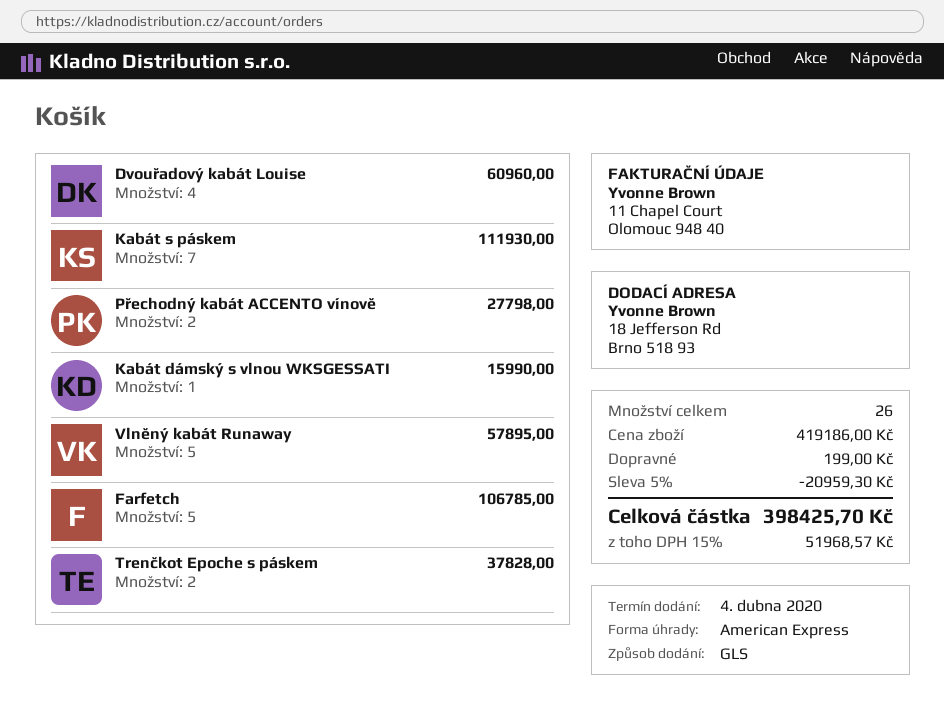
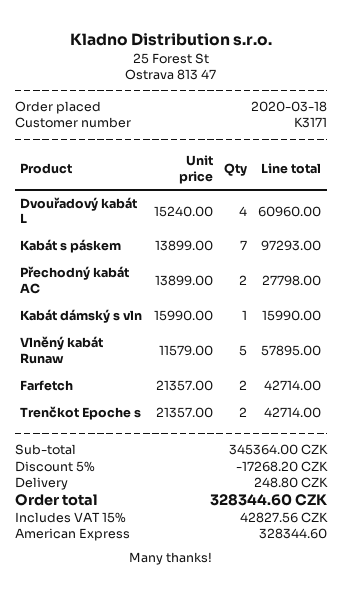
Kabát s páskem: 7 for 111930.00 -> 7 for 97293.00
Farfetch: 5 for 106785.00 -> 2 for 42714.00
Trenčkot Epoche s páskem: 2 for 37828.00 -> 2 for 42714.00
subtotal: 419186.00 -> 345364.00
discount: 5% = 20959.30 -> 5% = 17268.20
shipping: 199.00 -> 248.80
tax: 15% = 51968.57 -> 15% = 42827.56
total: 398425.70 -> 328344.60

